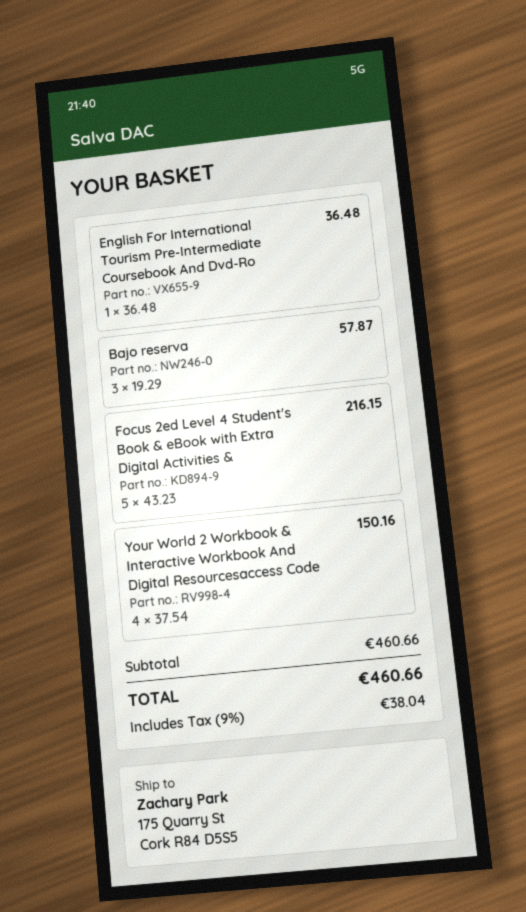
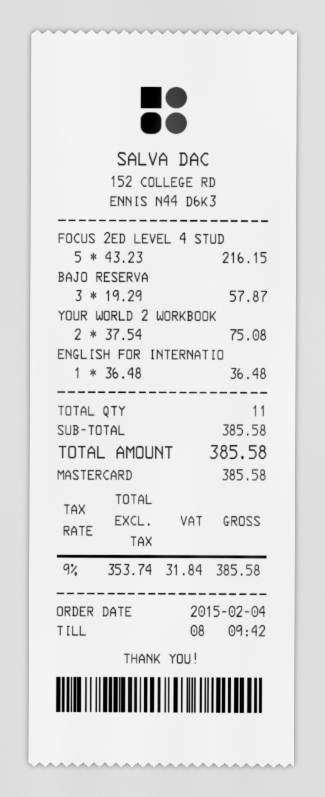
Your World 2 Workbook & Interactive Workbook And Digital Resourcesaccess Code: 4 x 37.54 = 150.16 -> 2 x 37.54 = 75.08
subtotal: 460.66 -> 385.58
tax: 9% = 38.04 -> 9% = 31.84
total: 460.66 -> 385.58

